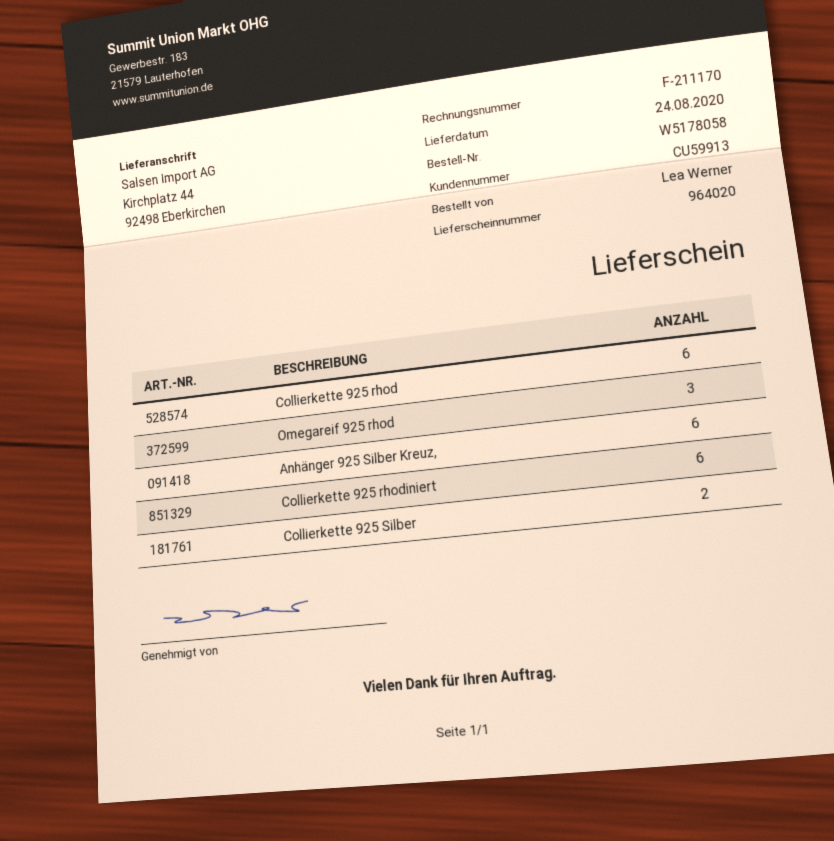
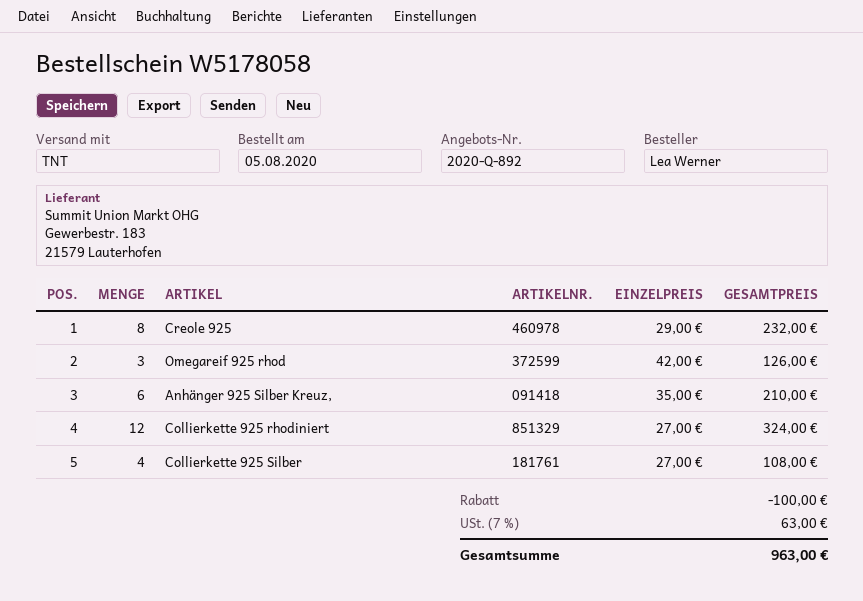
Collierkette 925 rhod: 6 -> none
Collierkette 925 rhodiniert: 6 -> 12
Collierkette 925 Silber: 2 -> 4
Creole 925: none -> 8

